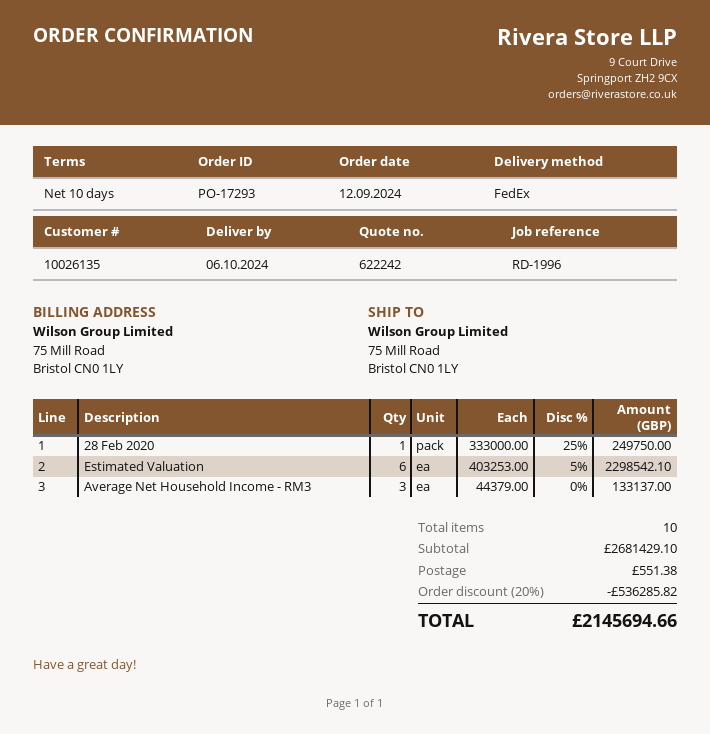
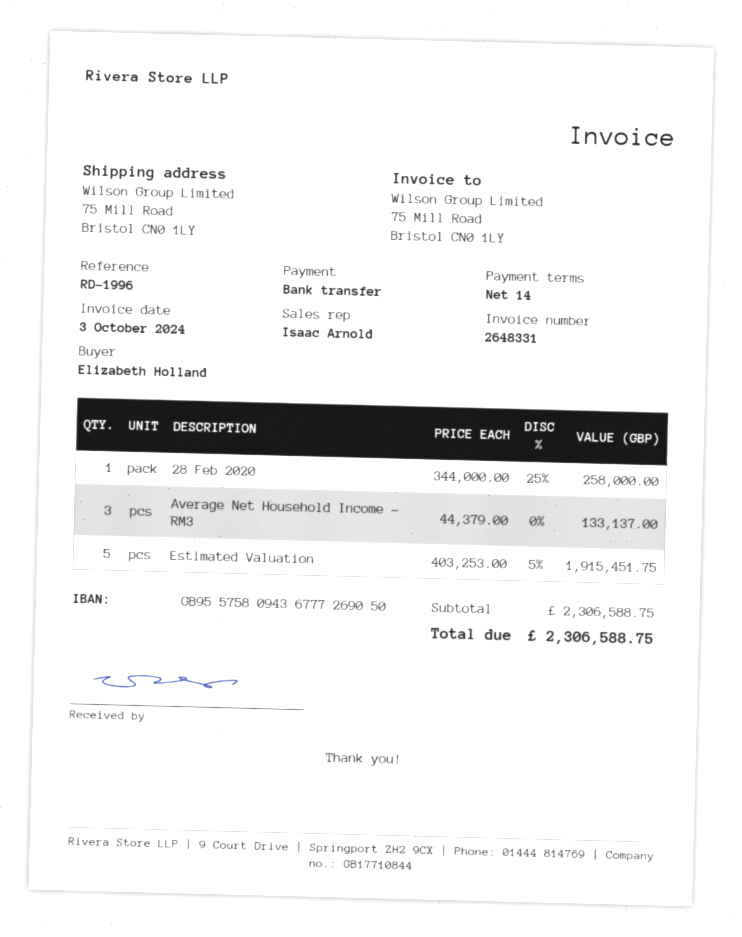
payment terms: 10 days -> 14 days
28 Feb 2020: 1 x 333000.00 - 25% = 249750.00 -> 1 x 344000.00 - 25% = 258000.00
Estimated Valuation: 6 x 403253.00 - 5% = 2298542.10 -> 5 x 403253.00 - 5% = 1915451.75
subtotal: 2681429.10 -> 2306588.75
discount: 20% = 536285.82 -> none
shipping: 551.38 -> none
total: 2145694.66 -> 2306588.75

